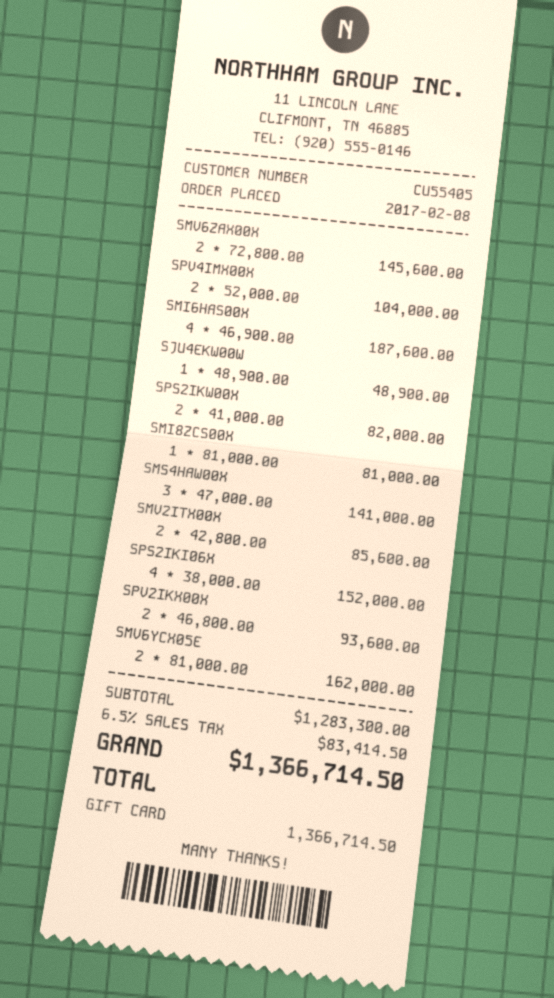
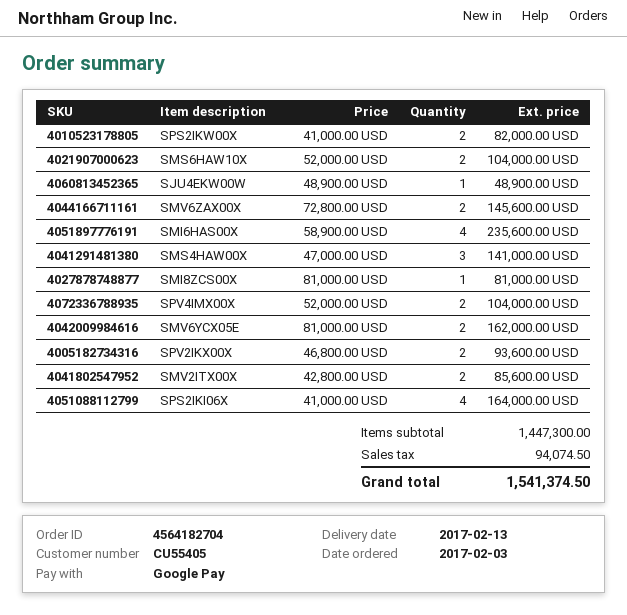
order date: 2017-02-08 -> 2017-02-03
payment method: gift card -> Google Pay
SMI6HAS00X: 4 x 46900.00 = 187600.00 -> 4 x 58900.00 = 235600.00
SPS2IKI06X: 4 x 38000.00 = 152000.00 -> 4 x 41000.00 = 164000.00
SMS6HAW10X: none -> 2 x 52000.00 = 104000.00
subtotal: 1283300.00 -> 1447300.00
tax: 83414.50 -> 94074.50
total: 1366714.50 -> 1541374.50

